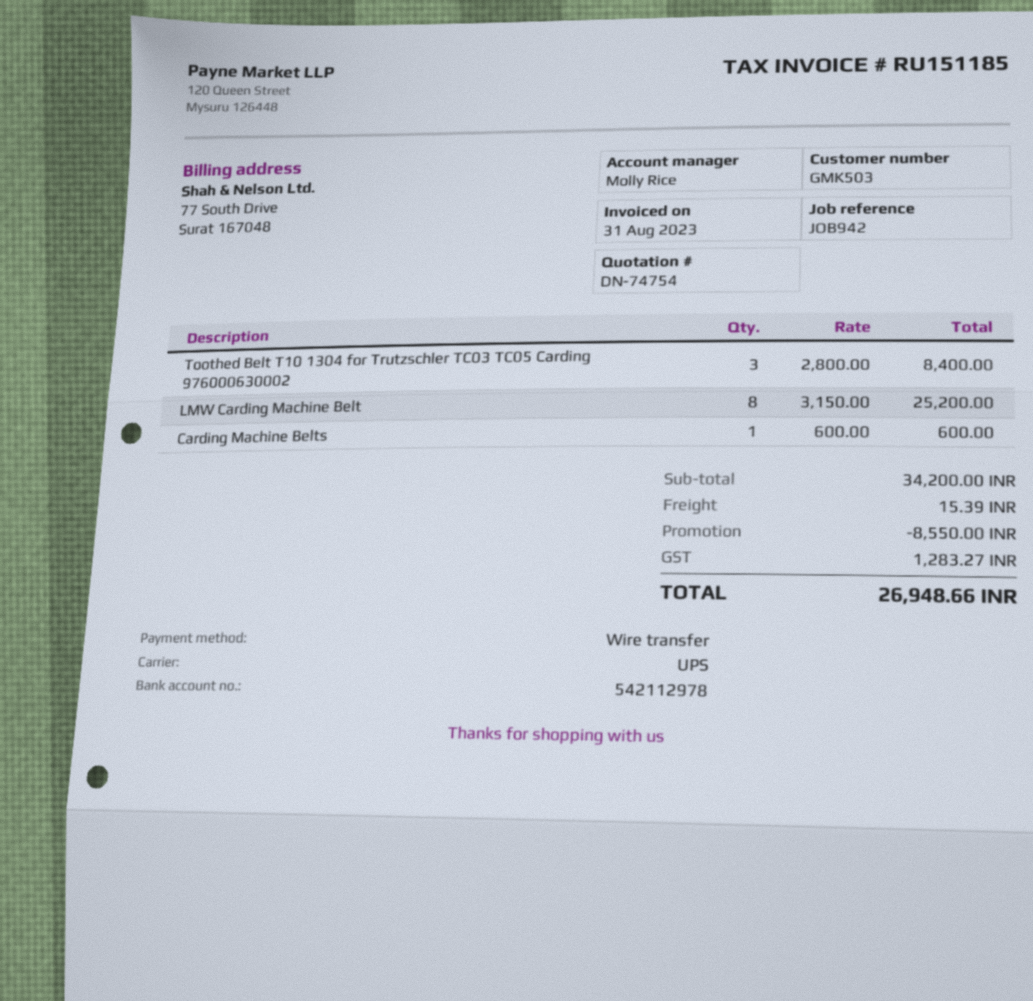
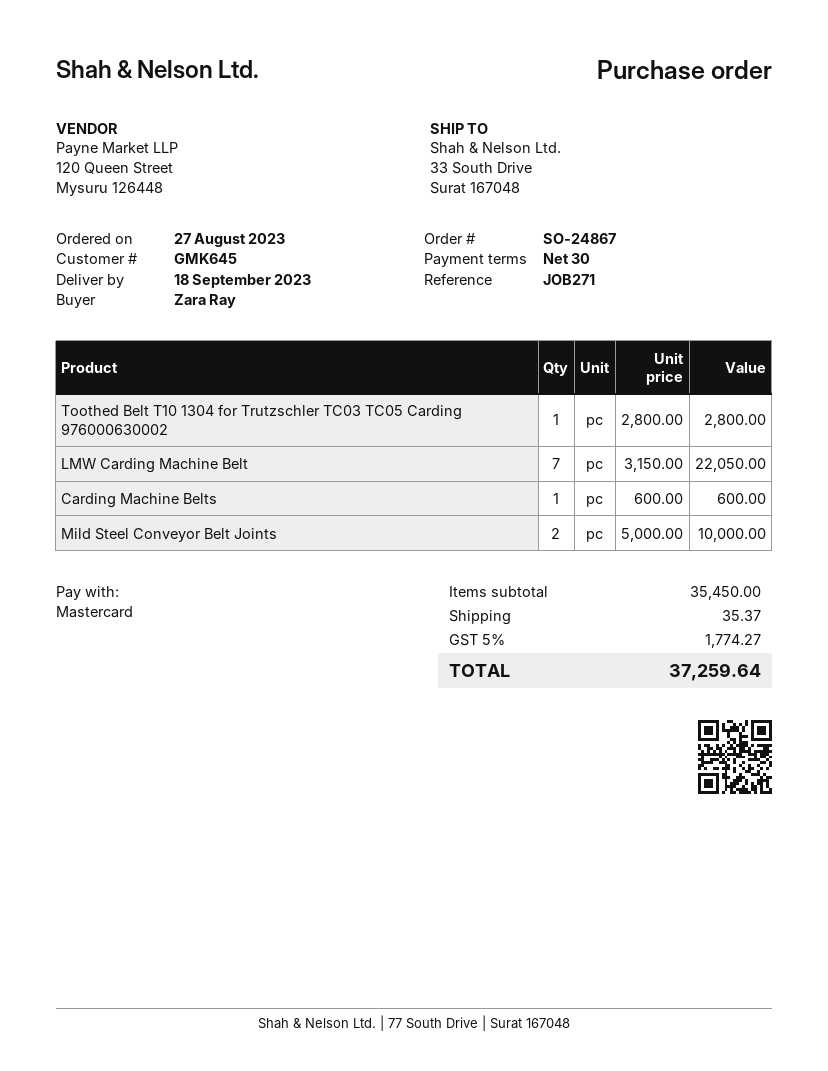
customer number: GMK503 -> GMK645
reference: JOB942 -> JOB271
payment method: bank transfer -> Mastercard
Toothed Belt T10 1304 for Trutzschler TC03 TC05 Carding 976000630002: 3 x 2800.00 = 8400.00 -> 1 x 2800.00 = 2800.00
LMW Carding Machine Belt: 8 x 3150.00 = 25200.00 -> 7 x 3150.00 = 22050.00
Mild Steel Conveyor Belt Joints: none -> 2 x 5000.00 = 10000.00
subtotal: 34200.00 -> 35450.00
discount: 8550.00 -> none
shipping: 15.39 -> 35.37
tax: 1283.27 -> 1774.27
total: 26948.66 -> 37259.64

